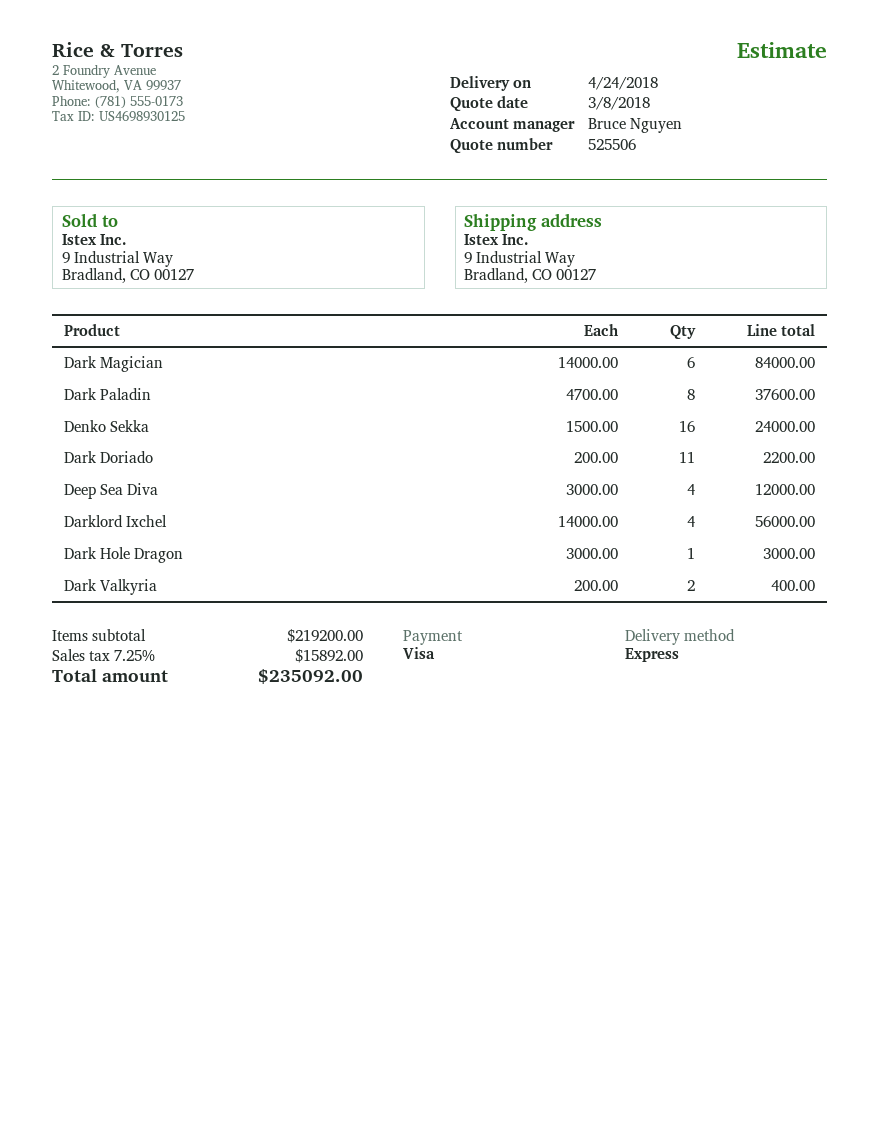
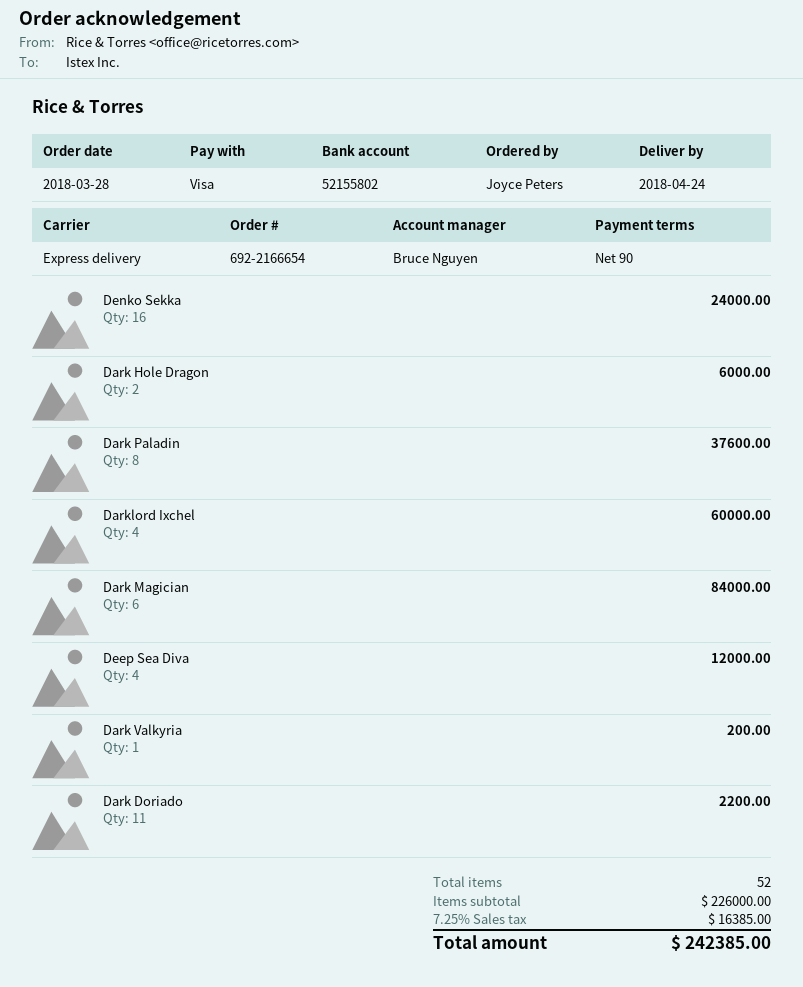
Darklord Ixchel: 4 for 56000.00 -> 4 for 60000.00
Dark Hole Dragon: 1 for 3000.00 -> 2 for 6000.00
Dark Valkyria: 2 for 400.00 -> 1 for 200.00
subtotal: 219200.00 -> 226000.00
tax: 7.25% = 15892.00 -> 7.25% = 16385.00
total: 235092.00 -> 242385.00

